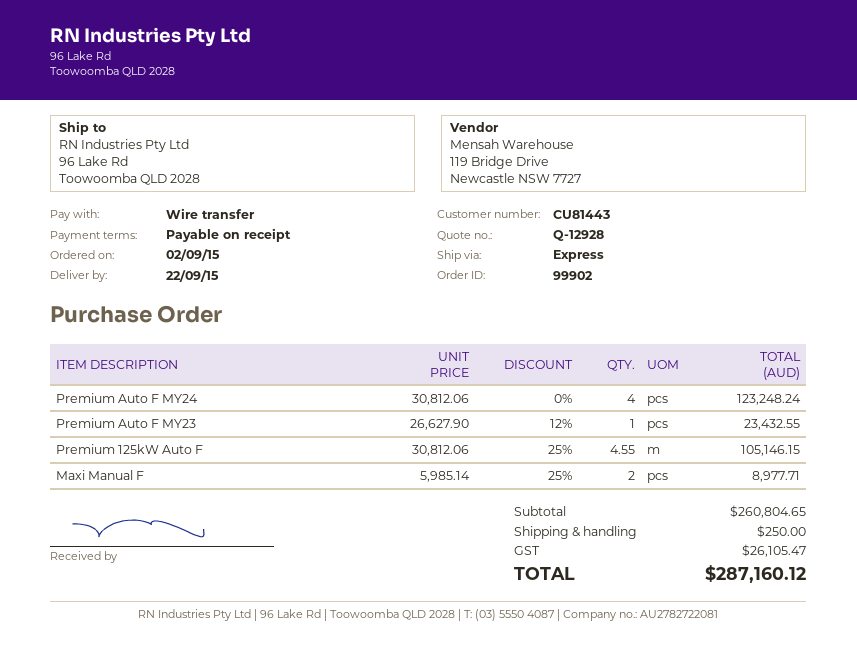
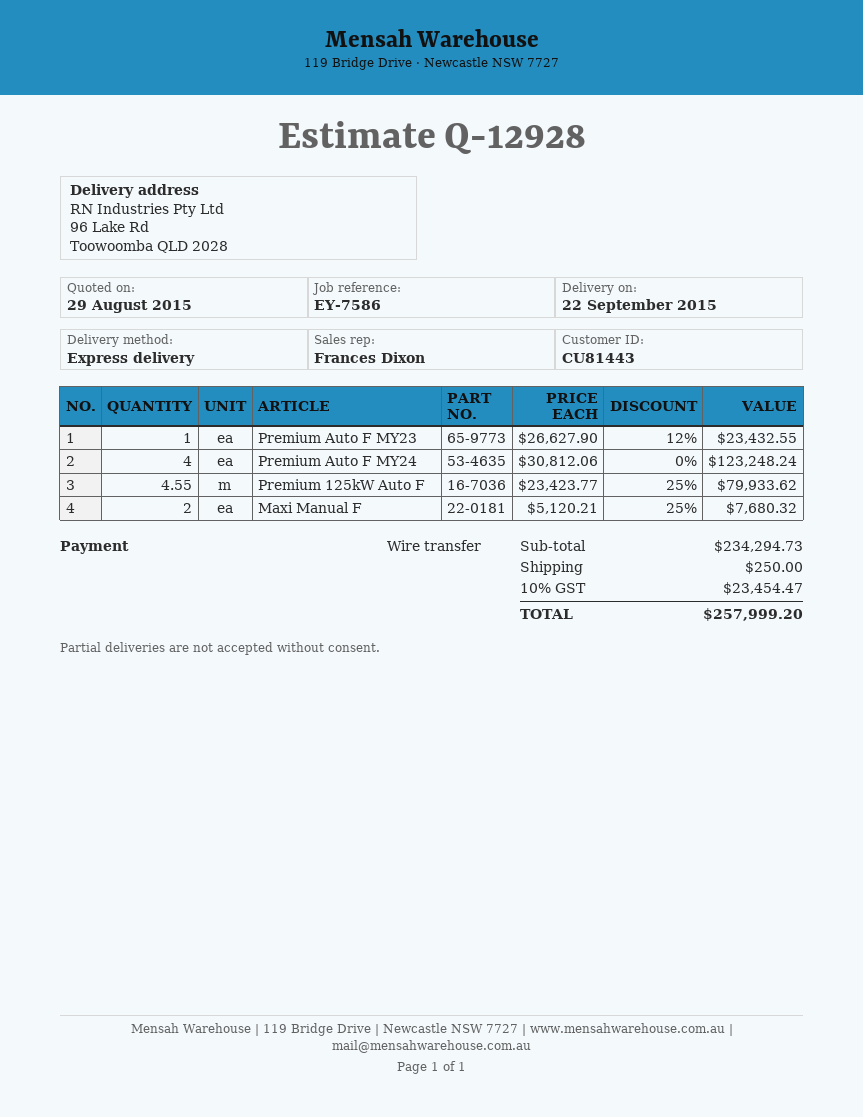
Premium 125kW Auto F: 4.55 x 30812.06 - 25% = 105146.15 -> 4.55 x 23423.77 - 25% = 79933.62
Maxi Manual F: 2 x 5985.14 - 25% = 8977.71 -> 2 x 5120.21 - 25% = 7680.32
subtotal: 260804.65 -> 234294.73
tax: 26105.47 -> 23454.47
total: 287160.12 -> 257999.20

